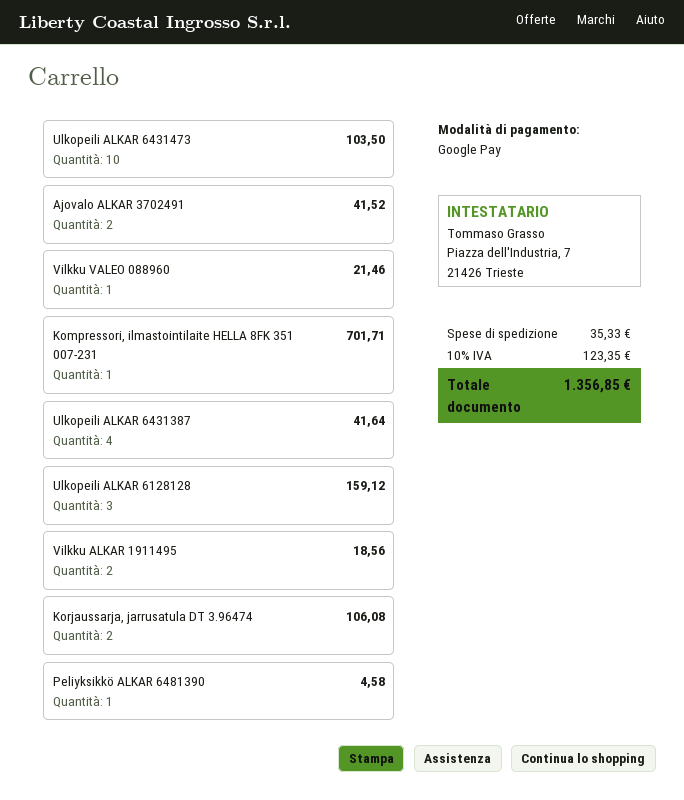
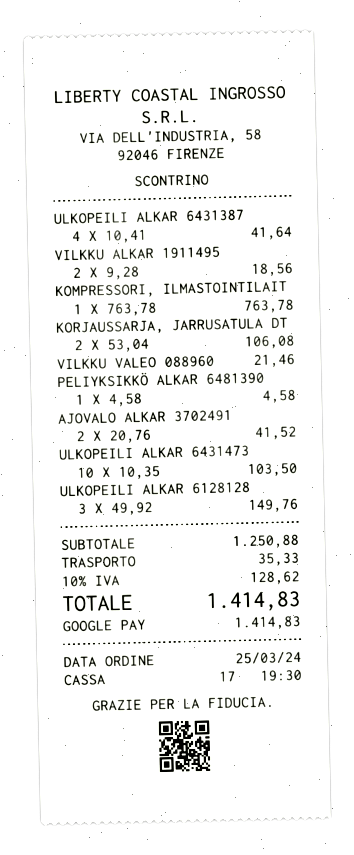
Kompressori, ilmastointilaite HELLA 8FK 351 007-231: 1 for 701.71 -> 1 for 763.78
Ulkopeili ALKAR 6128128: 3 for 159.12 -> 3 for 149.76
tax: 10% = 123.35 -> 10% = 128.62
total: 1356.85 -> 1414.83

